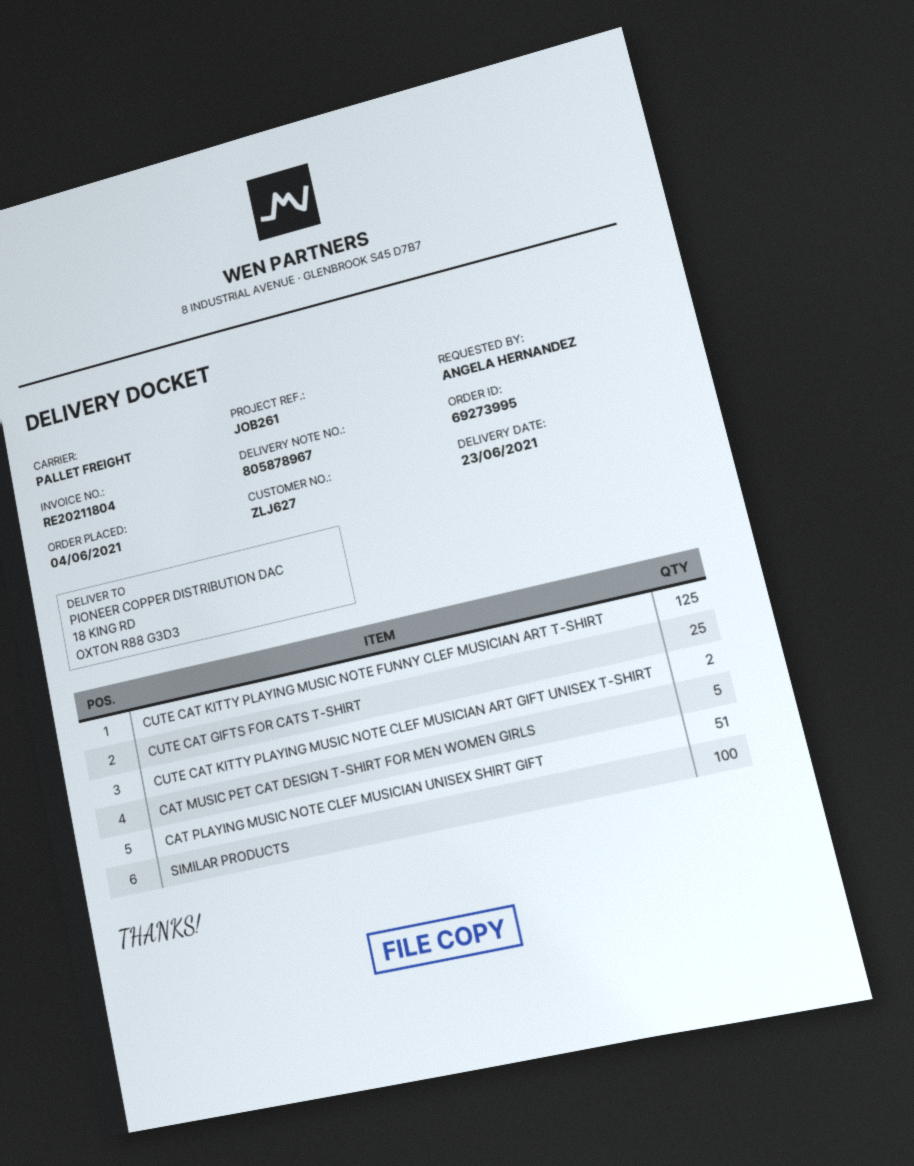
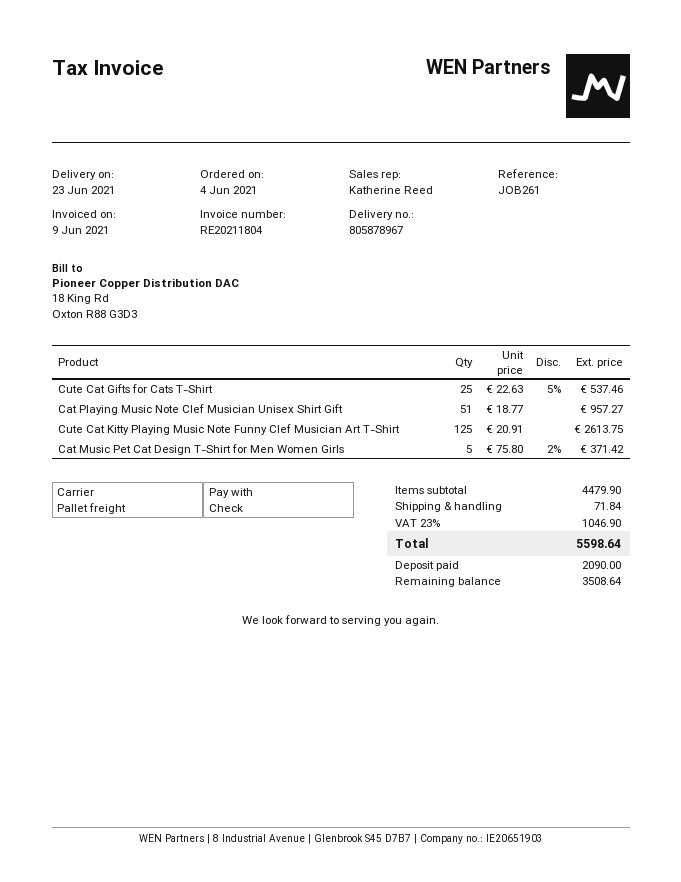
CUTE CAT KITTY PLAYING MUSIC NOTE CLEF MUSICIAN ART GIFT UNISEX T-SHIRT: 2 -> none
SIMILAR PRODUCTS: 100 -> none

